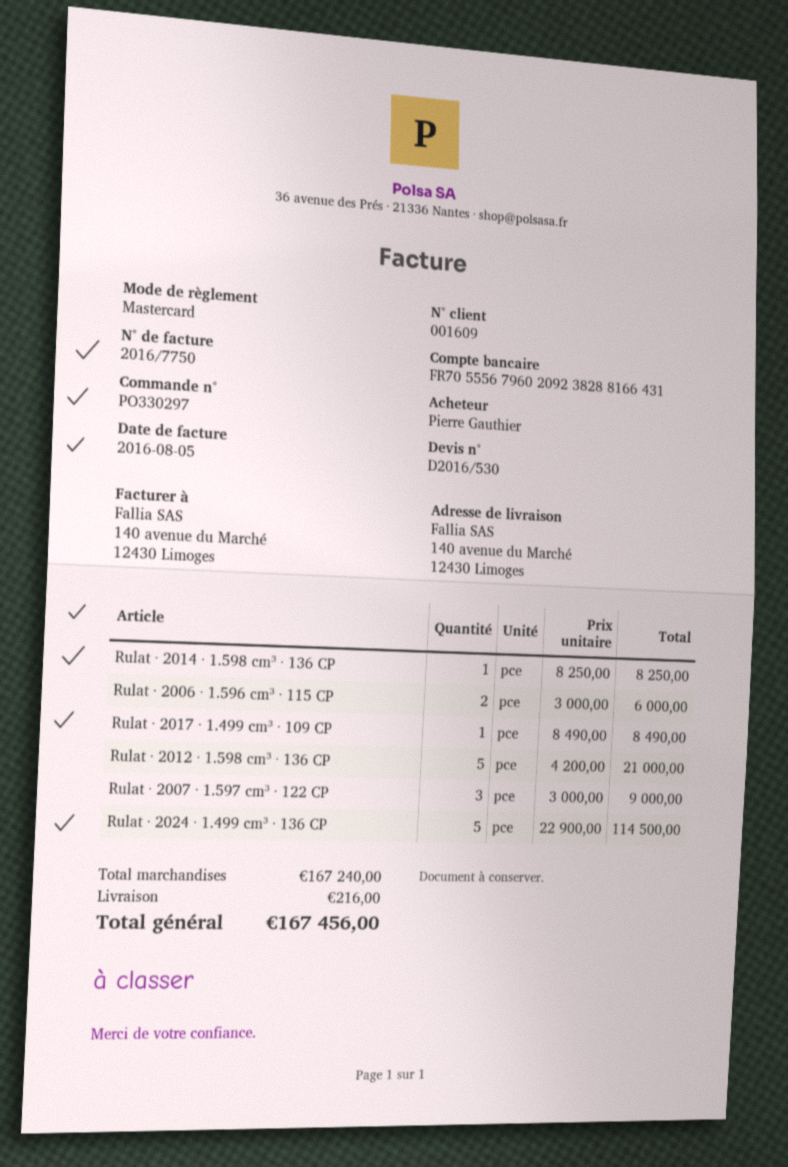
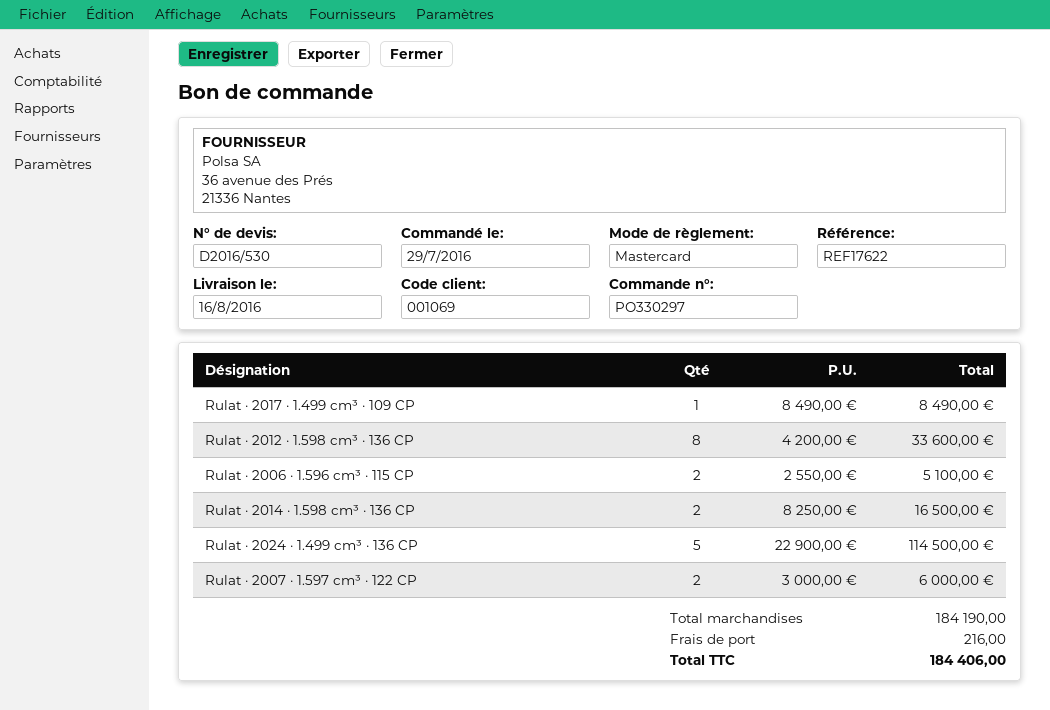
customer number: 001609 -> 001069
Rulat · 2014 · 1.598 cm³ · 136 CP: 1 x 8250.00 = 8250.00 -> 2 x 8250.00 = 16500.00
Rulat · 2006 · 1.596 cm³ · 115 CP: 2 x 3000.00 = 6000.00 -> 2 x 2550.00 = 5100.00
Rulat · 2012 · 1.598 cm³ · 136 CP: 5 x 4200.00 = 21000.00 -> 8 x 4200.00 = 33600.00
Rulat · 2007 · 1.597 cm³ · 122 CP: 3 x 3000.00 = 9000.00 -> 2 x 3000.00 = 6000.00
subtotal: 167240.00 -> 184190.00
total: 167456.00 -> 184406.00

